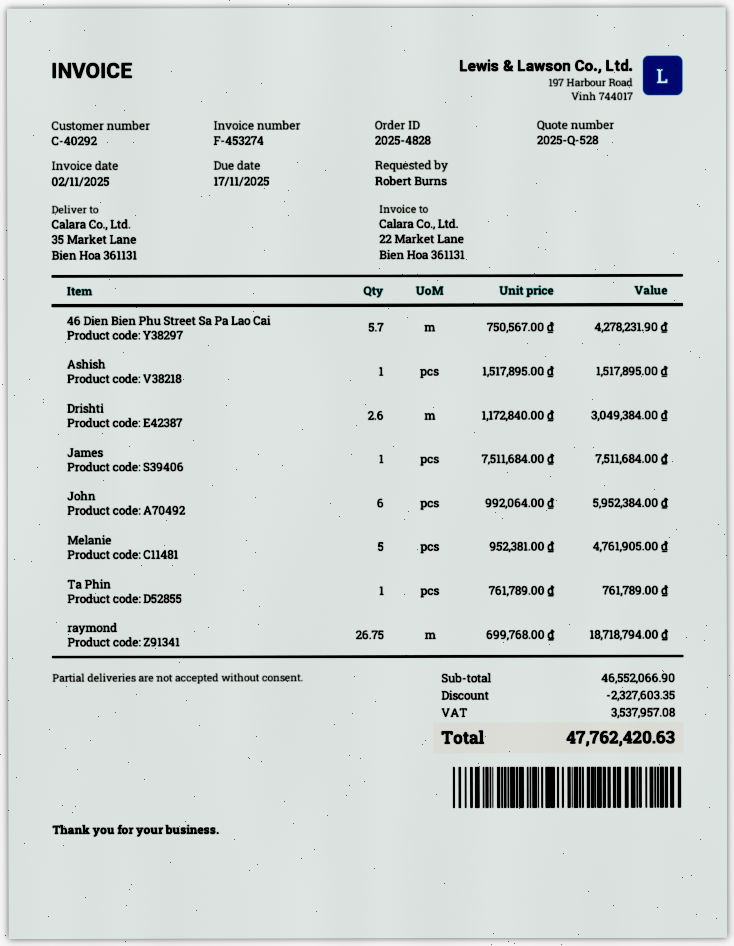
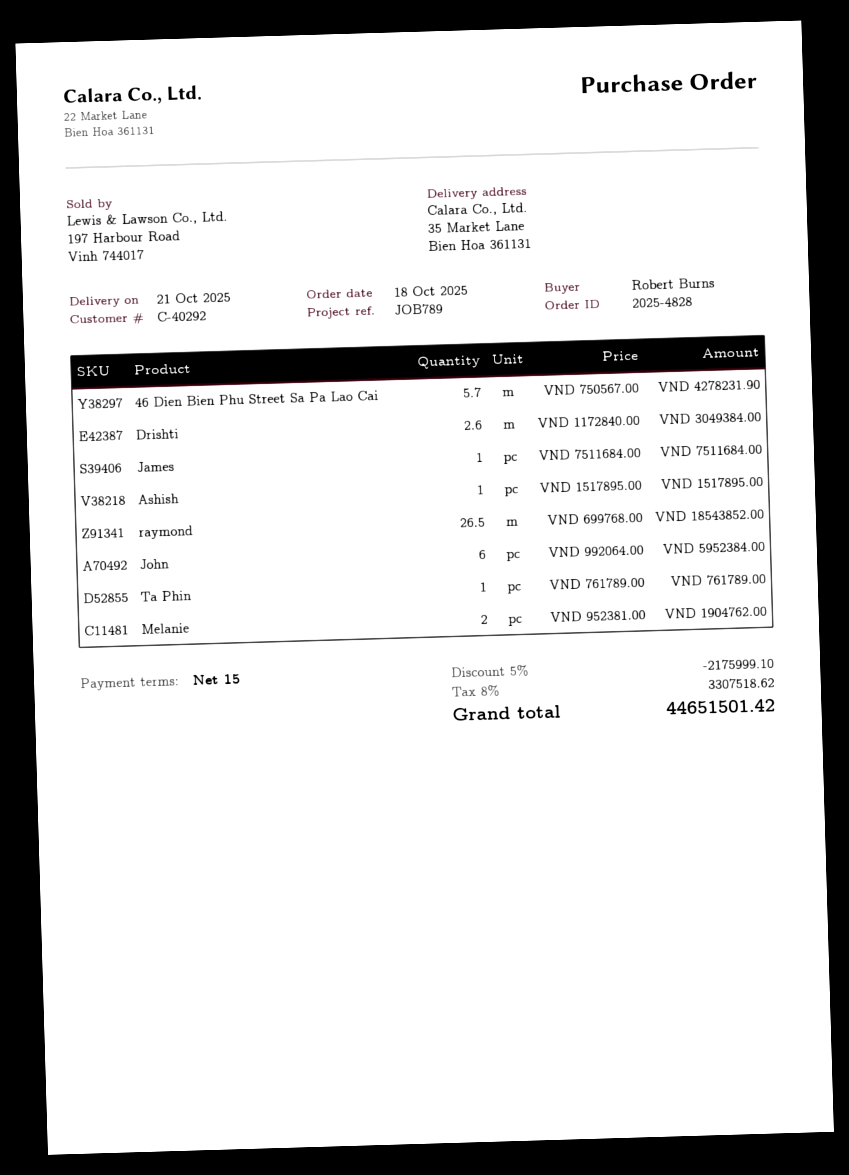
Melanie: 5 x 952381.00 = 4761905.00 -> 2 x 952381.00 = 1904762.00
raymond: 26.75 x 699768.00 = 18718794.00 -> 26.5 x 699768.00 = 18543852.00
discount: 2327603.35 -> 2175999.10
tax: 3537957.08 -> 3307518.62
total: 47762420.63 -> 44651501.42

